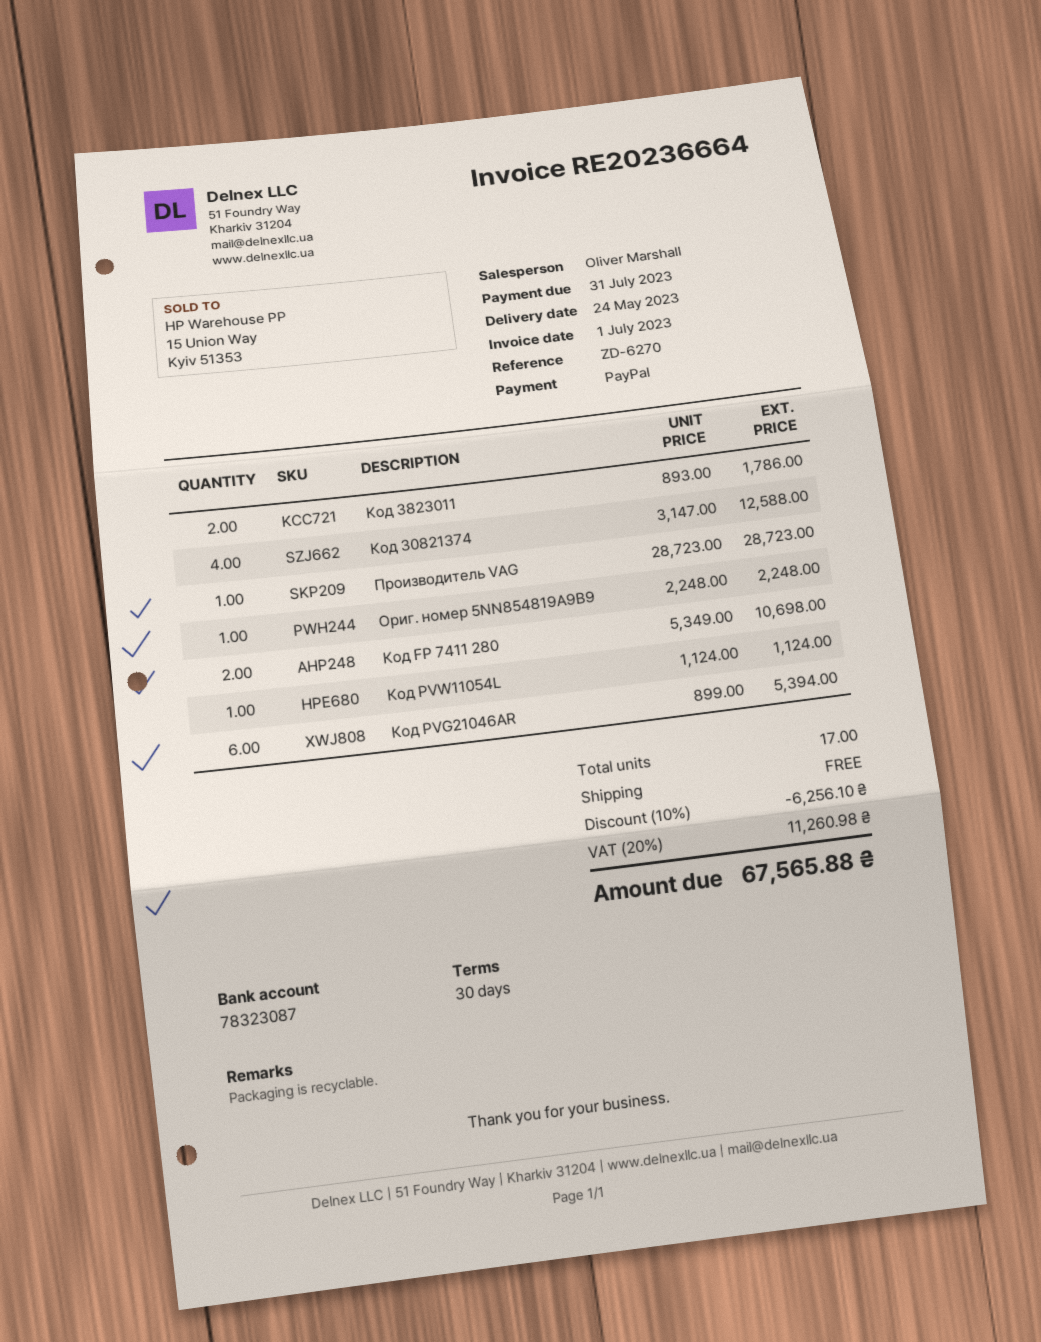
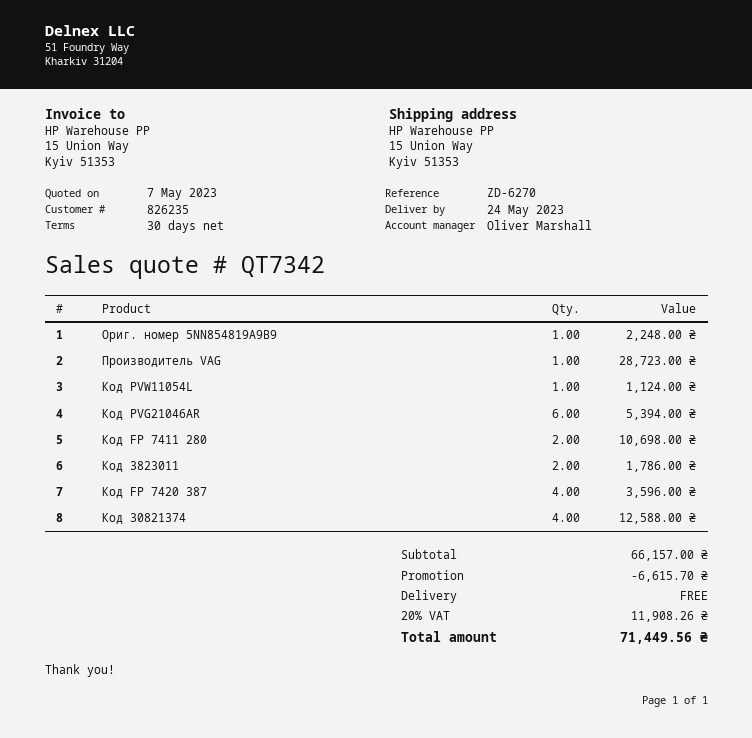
Код FP 7420 387: none -> 4 for 3596.00
discount: 6256.10 -> 6615.70
tax: 20% = 11260.98 -> 20% = 11908.26
total: 67565.88 -> 71449.56

